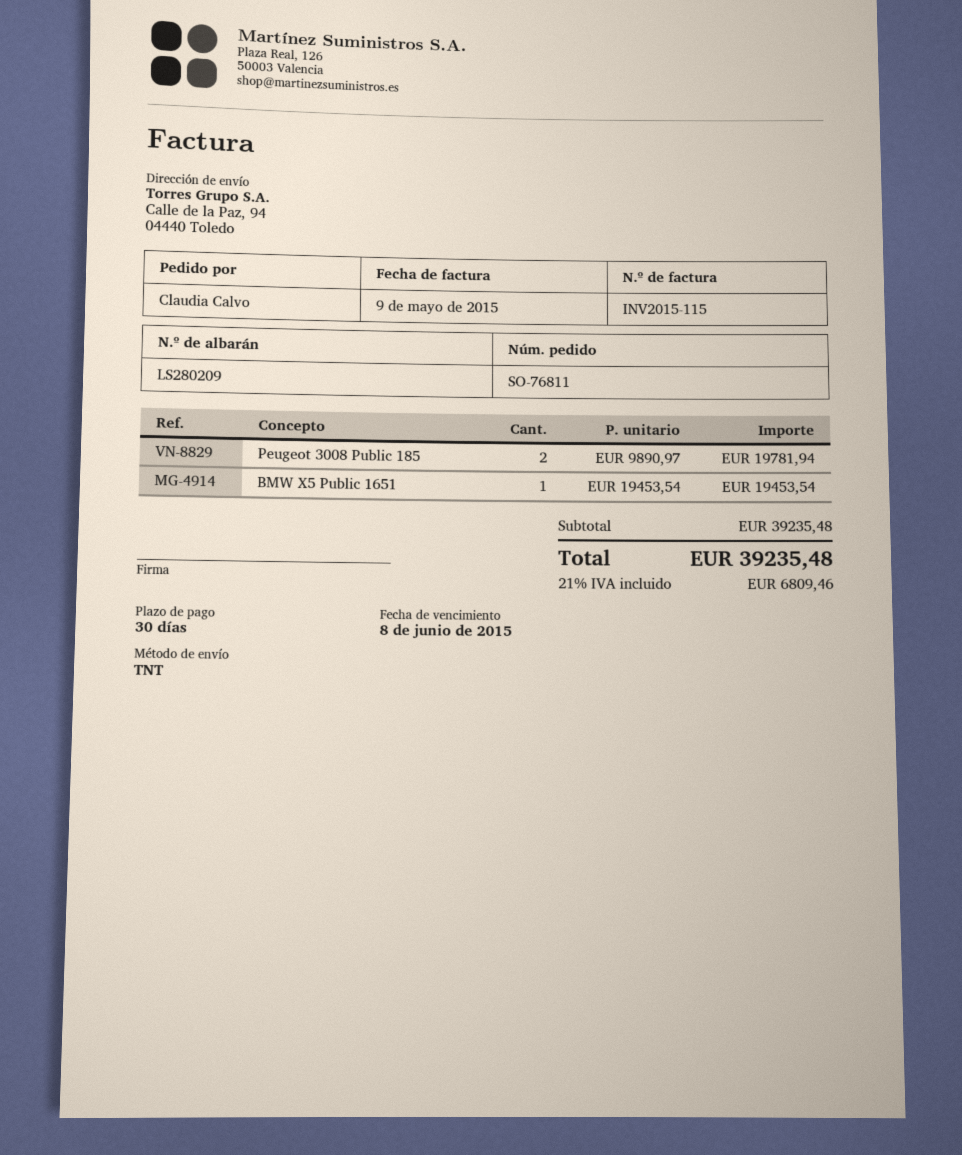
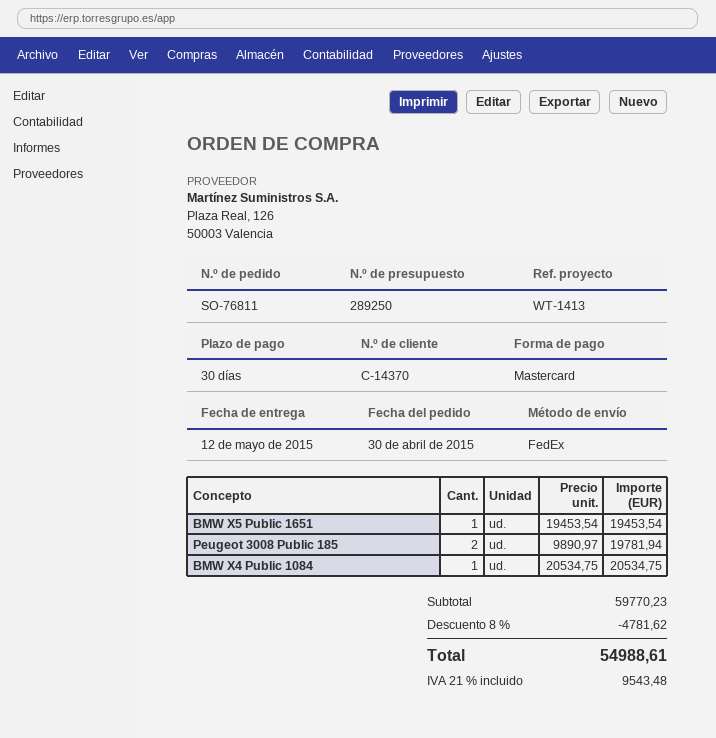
shipping method: TNT -> FedEx
BMW X4 Public 1084: none -> 1 x 20534.75 = 20534.75
subtotal: 39235.48 -> 59770.23
discount: none -> 8% = 4781.62
tax: 21% = 6809.46 -> 21% = 9543.48
total: 39235.48 -> 54988.61

